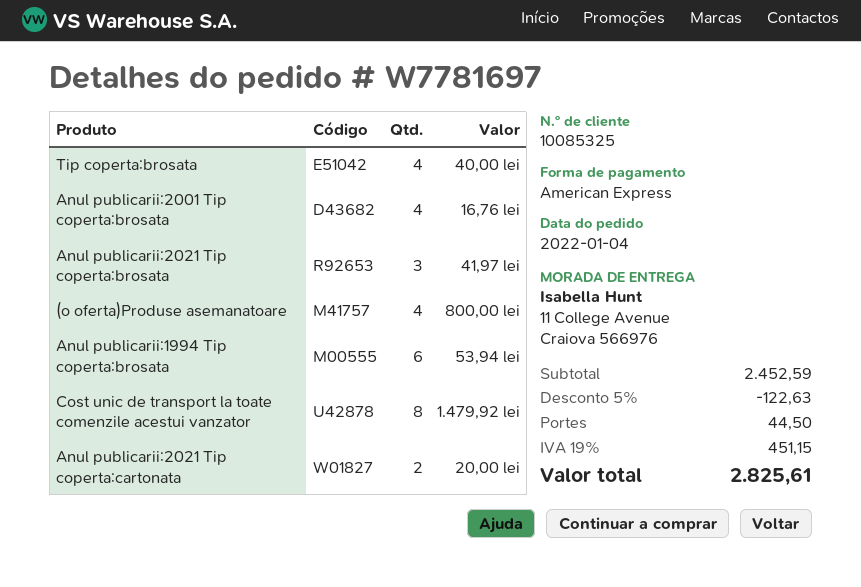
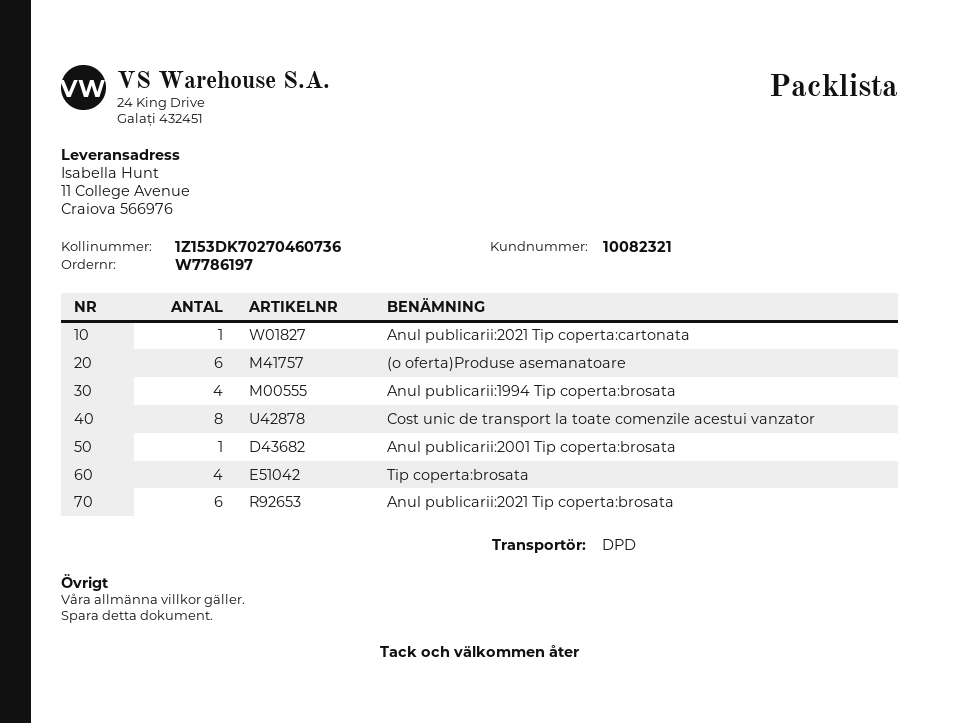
order number: W7781697 -> W7786197
customer number: 10085325 -> 10082321
Anul publicarii:2001 Tip coperta:brosata: 4 -> 1
Anul publicarii:2021 Tip coperta:brosata: 3 -> 6
(o oferta)Produse asemanatoare: 4 -> 6
Anul publicarii:1994 Tip coperta:brosata: 6 -> 4
Anul publicarii:2021 Tip coperta:cartonata: 2 -> 1

